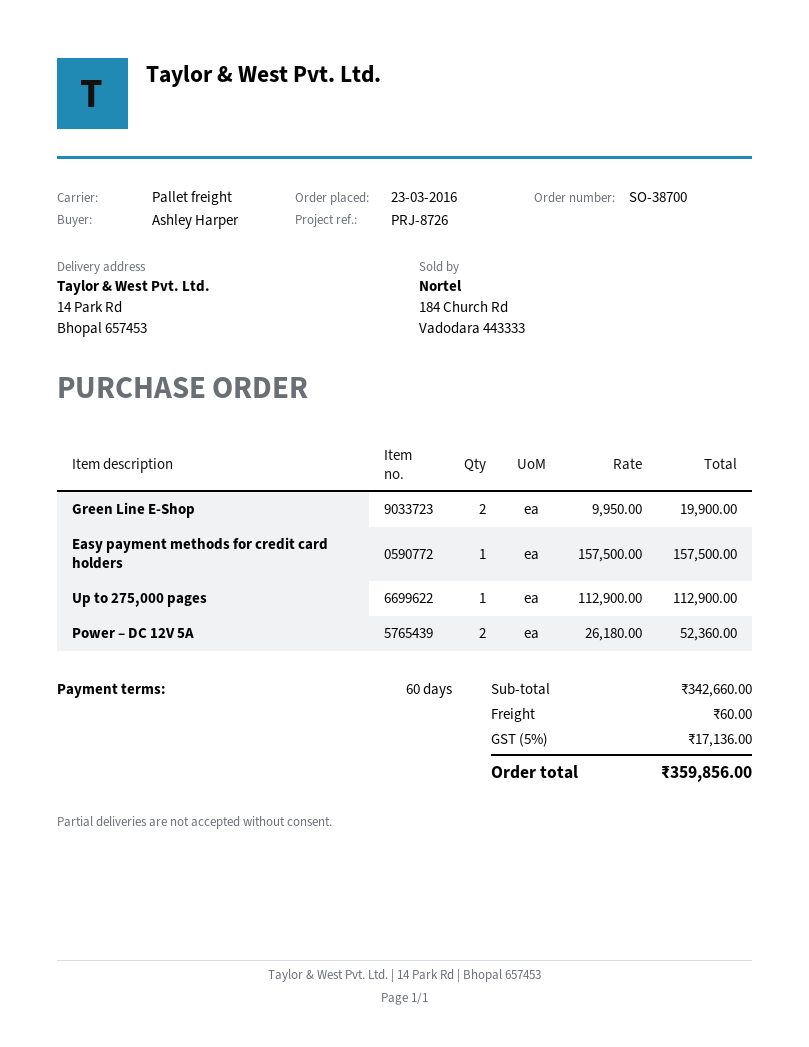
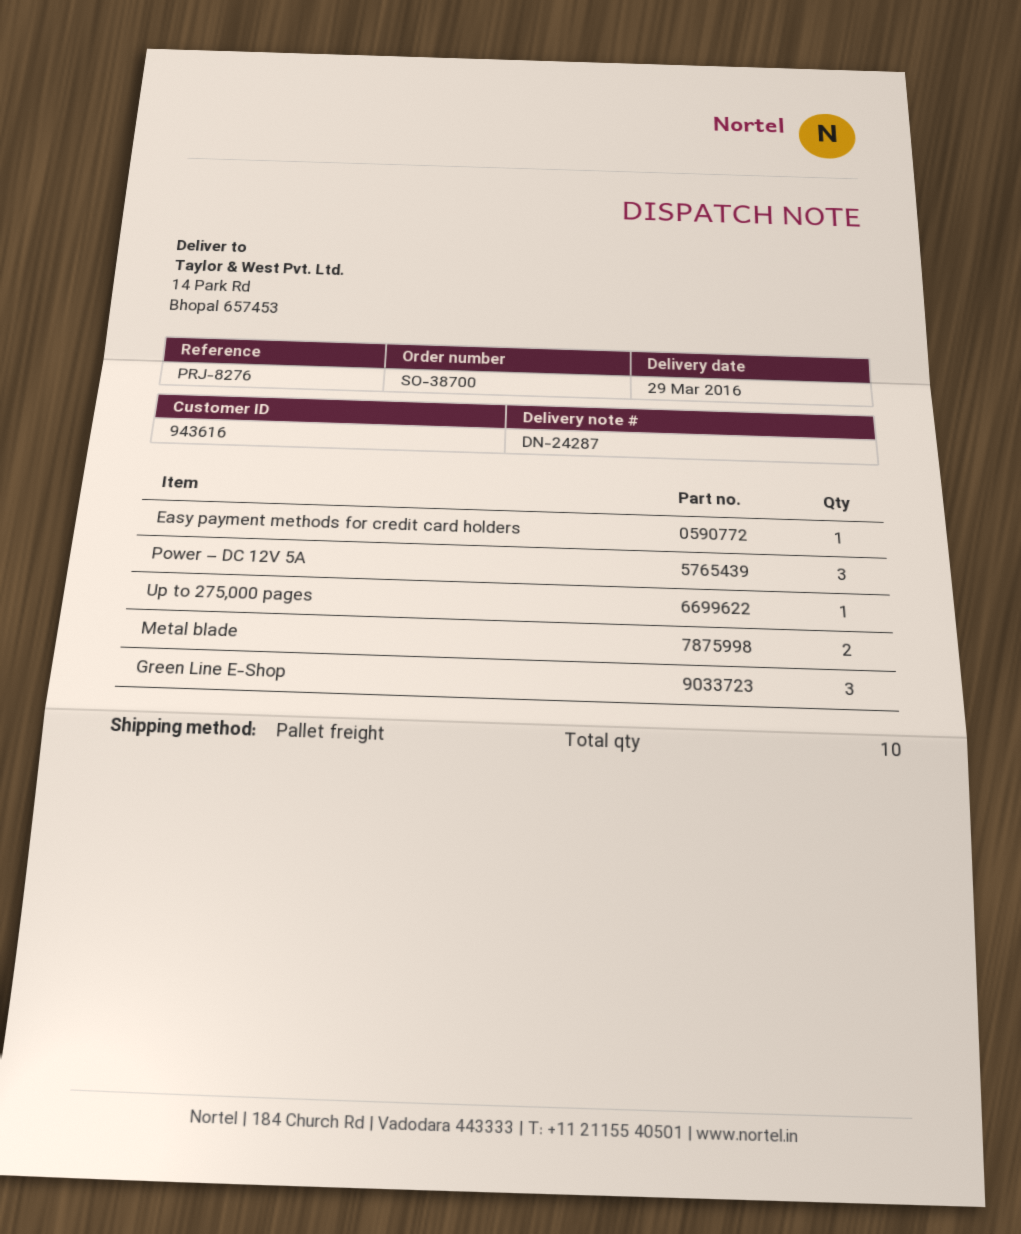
reference: PRJ-8726 -> PRJ-8276
Green Line E-Shop: 2 -> 3
Power – DC 12V 5A: 2 -> 3
Metal blade: none -> 2

